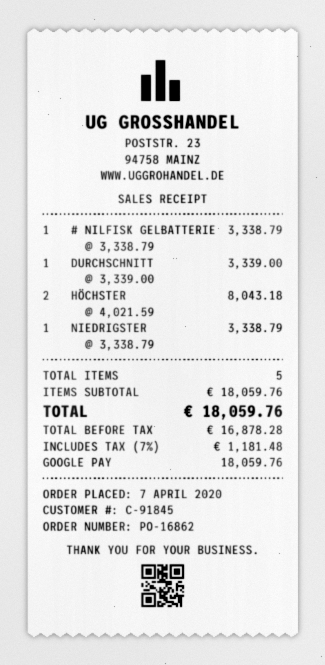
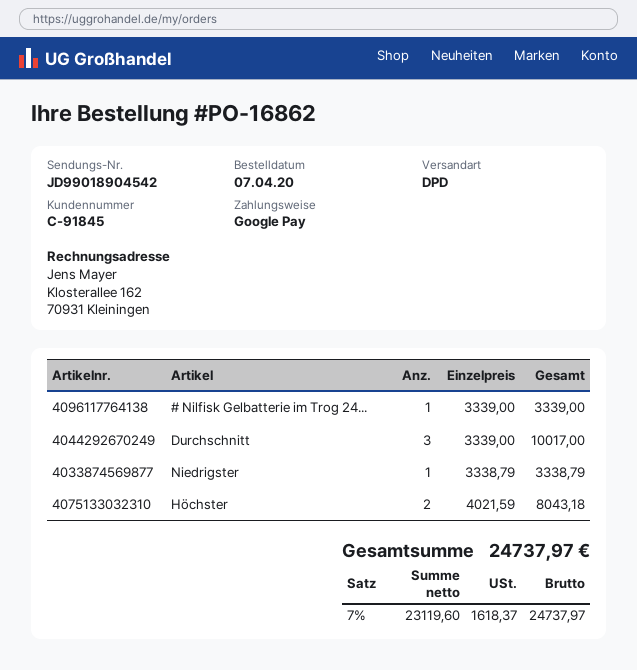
# NILFISK GELBATTERIE: 1 x 3338.79 = 3338.79 -> 1 x 3339.00 = 3339.00
DURCHSCHNITT: 1 x 3339.00 = 3339.00 -> 3 x 3339.00 = 10017.00
net: 16878.28 -> 23119.60
tax: 7% = 1181.48 -> 7% = 1618.37
total: 18059.76 -> 24737.97

